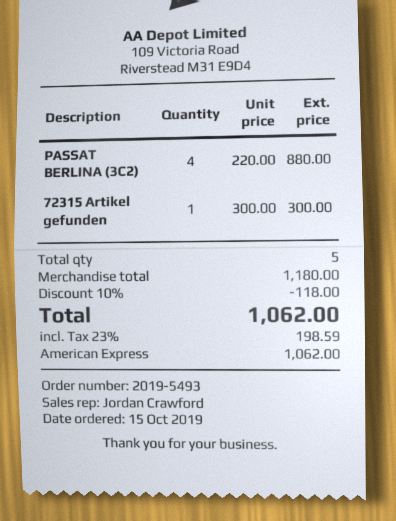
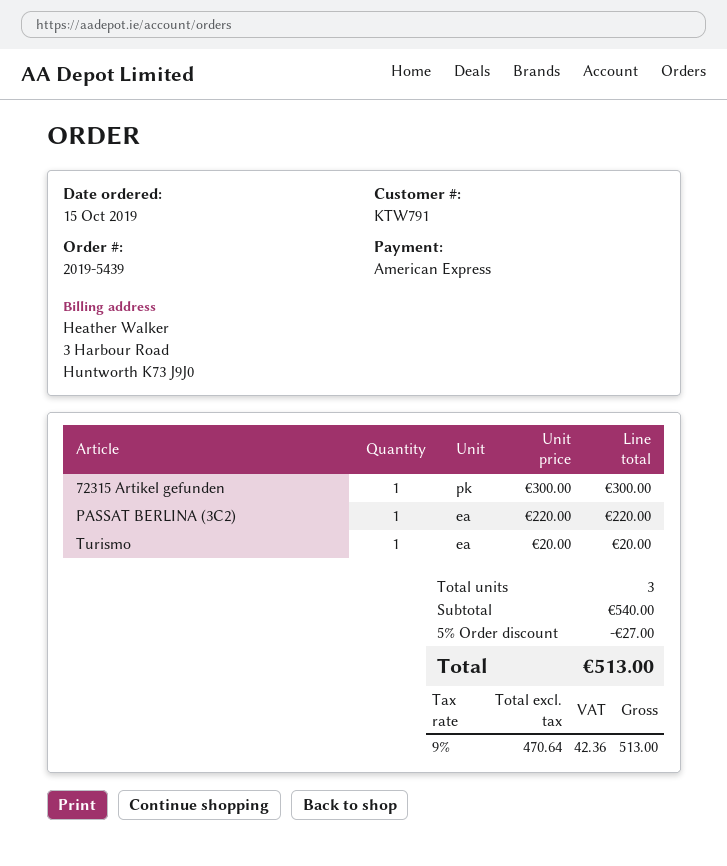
order number: 2019-5493 -> 2019-5439
PASSAT BERLINA (3C2): 4 x 220.00 = 880.00 -> 1 x 220.00 = 220.00
Turismo: none -> 1 x 20.00 = 20.00
total quantity: 5 -> 3
subtotal: 1180.00 -> 540.00
discount: 10% = 118.00 -> 5% = 27.00
tax: 23% = 198.59 -> 9% = 42.36
total: 1062.00 -> 513.00

